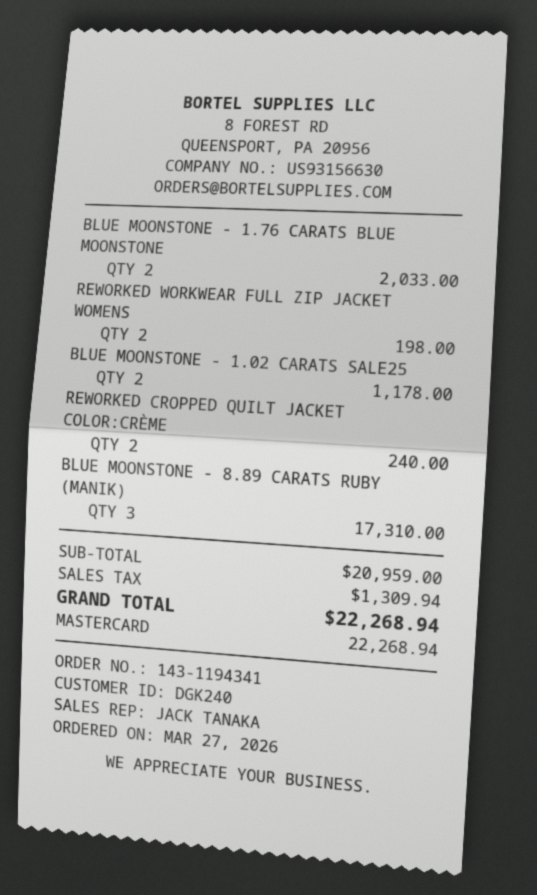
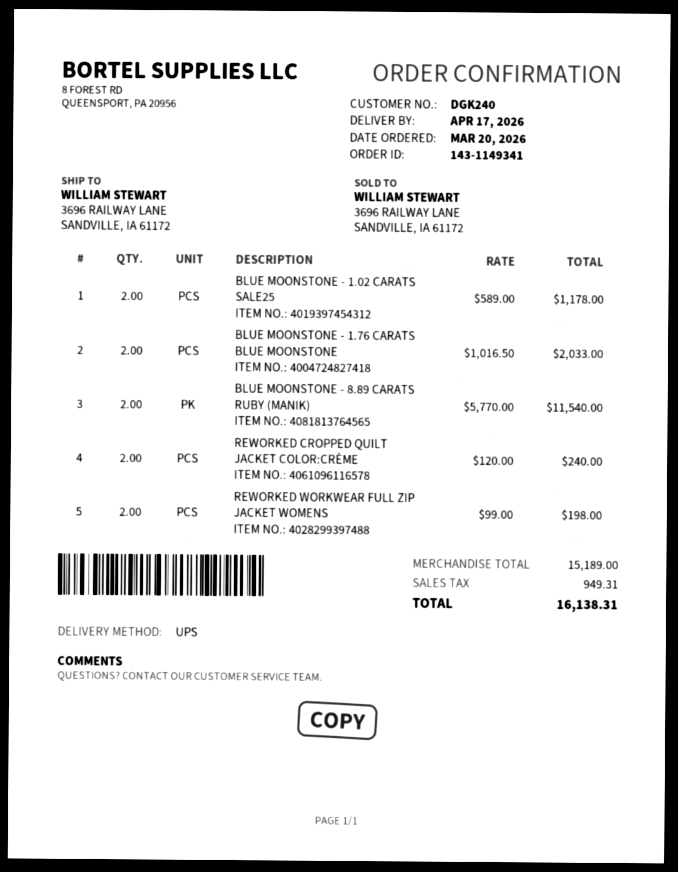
order number: 143-1194341 -> 143-1149341
order date: 2026-03-27 -> 2026-03-20
BLUE MOONSTONE - 8.89 CARATS RUBY (MANIK): 3 for 17310.00 -> 2 for 11540.00
subtotal: 20959.00 -> 15189.00
tax: 1309.94 -> 949.31
total: 22268.94 -> 16138.31

